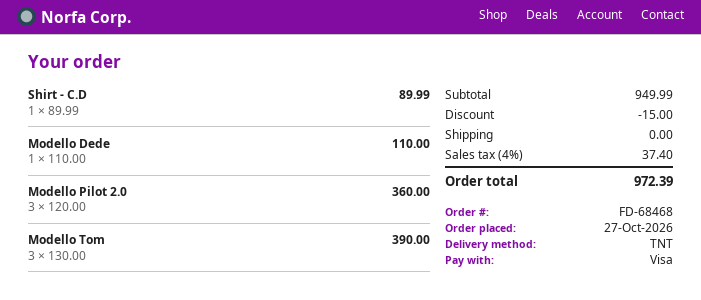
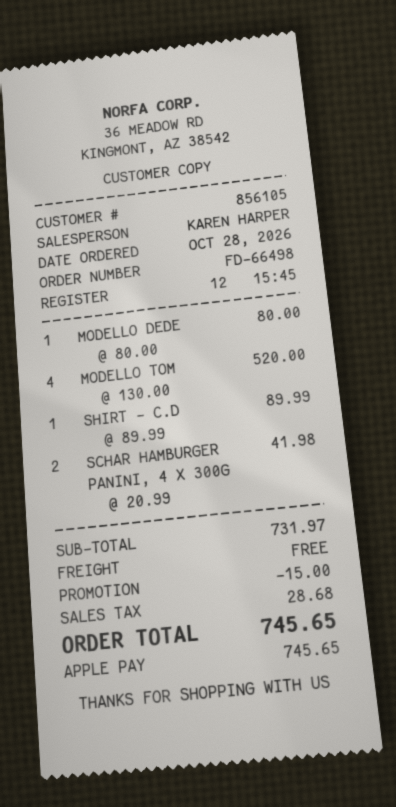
order number: FD-68468 -> FD-66498
order date: 2026-10-27 -> 2026-10-28
payment method: Visa -> Apple Pay
Modello Dede: 1 x 110.00 = 110.00 -> 1 x 80.00 = 80.00
Modello Pilot 2.0: 3 x 120.00 = 360.00 -> none
Modello Tom: 3 x 130.00 = 390.00 -> 4 x 130.00 = 520.00
SCHAR HAMBURGER PANINI, 4 X 300G: none -> 2 x 20.99 = 41.98
subtotal: 949.99 -> 731.97
tax: 37.40 -> 28.68
total: 972.39 -> 745.65

